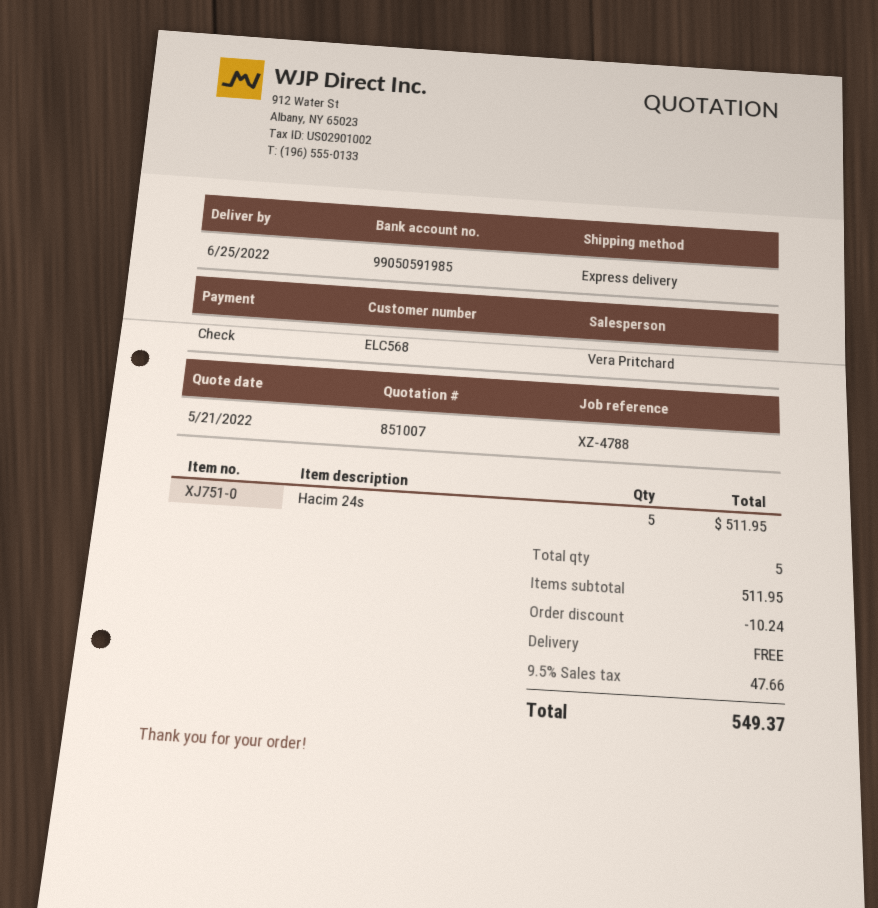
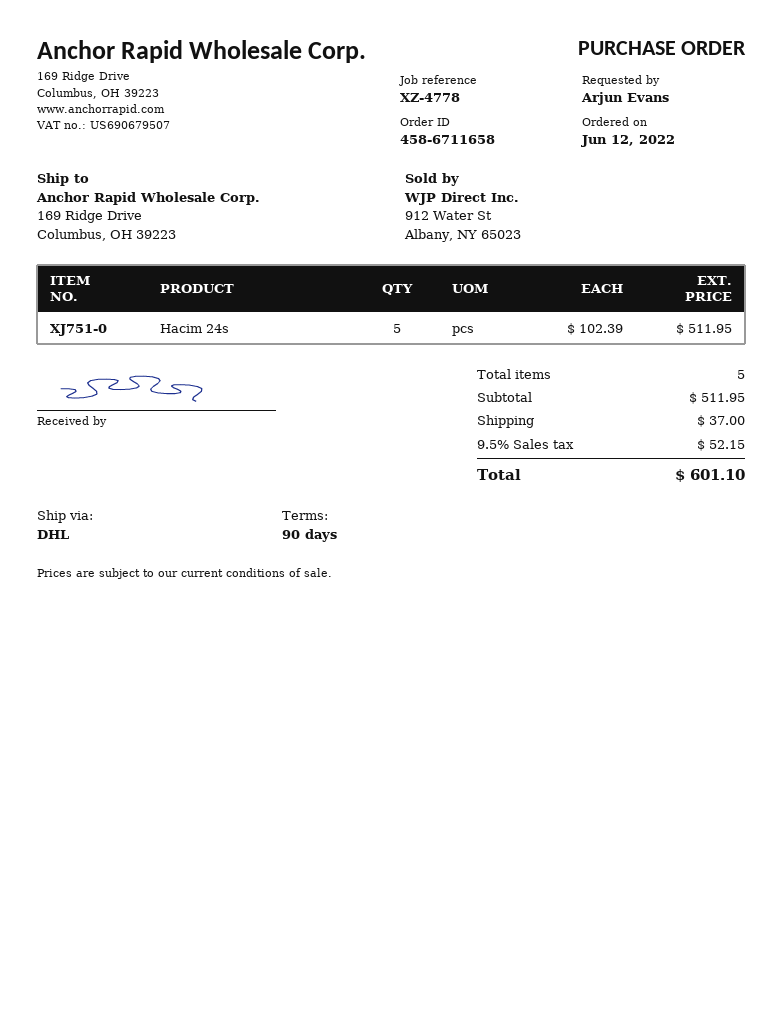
reference: XZ-4788 -> XZ-4778
shipping method: express -> DHL
discount: 10.24 -> none
shipping: 0.00 -> 37.00
tax: 9.5% = 47.66 -> 9.5% = 52.15
total: 549.37 -> 601.10

